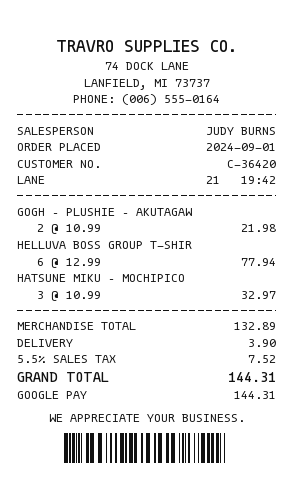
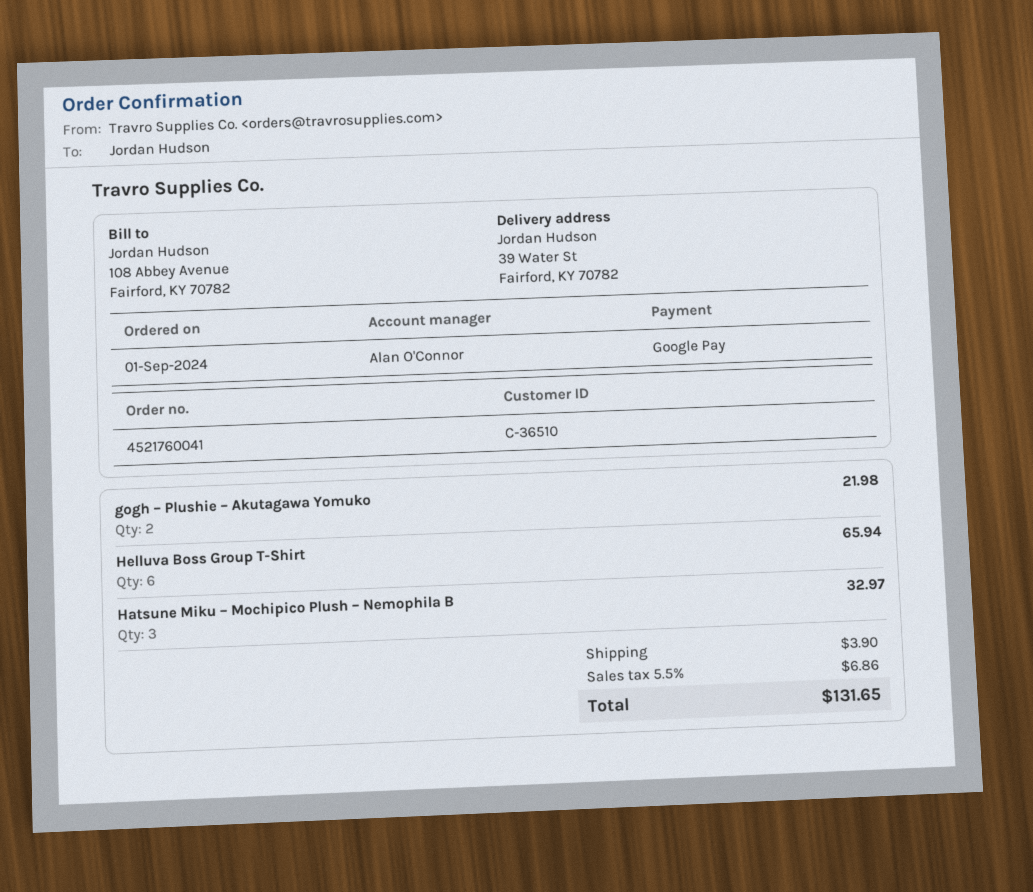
customer number: C-36420 -> C-36510
sales rep: JUDY BURNS -> Alan O'Connor
HELLUVA BOSS GROUP T-SHIR: 6 for 77.94 -> 6 for 65.94
tax: 5.5% = 7.52 -> 5.5% = 6.86
total: 144.31 -> 131.65

